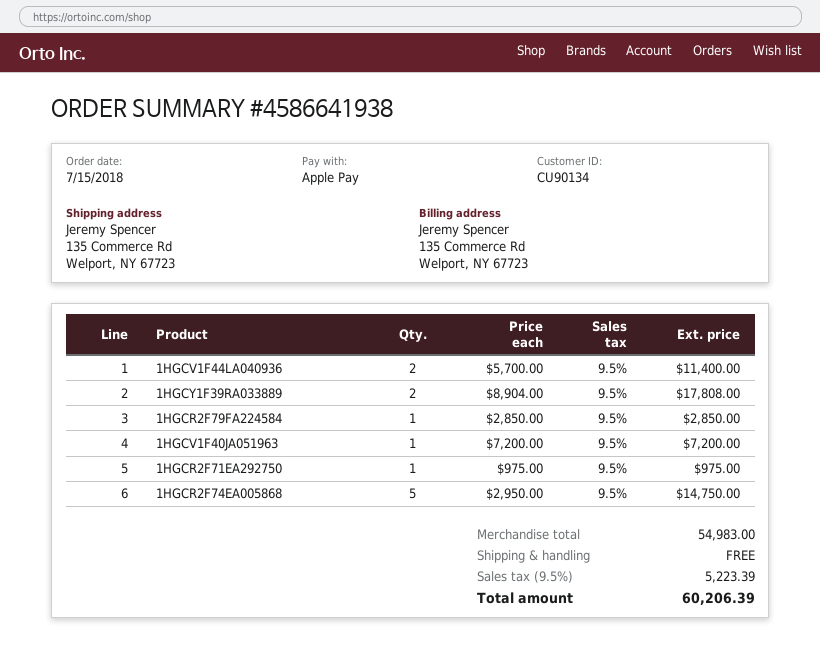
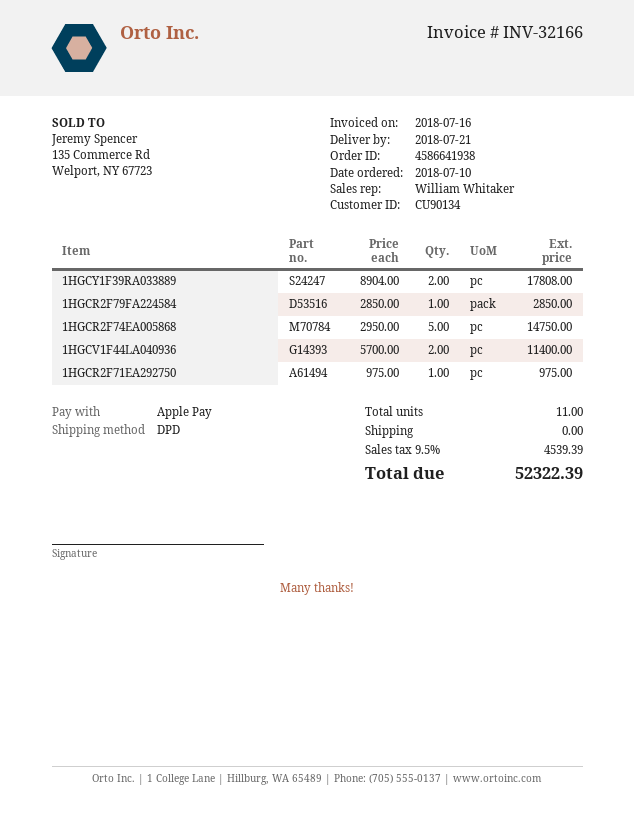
order date: 2018-07-15 -> 2018-07-10
1HGCV1F40JA051963: 1 x 7200.00 = 7200.00 -> none
tax: 9.5% = 5223.39 -> 9.5% = 4539.39
total: 60206.39 -> 52322.39

